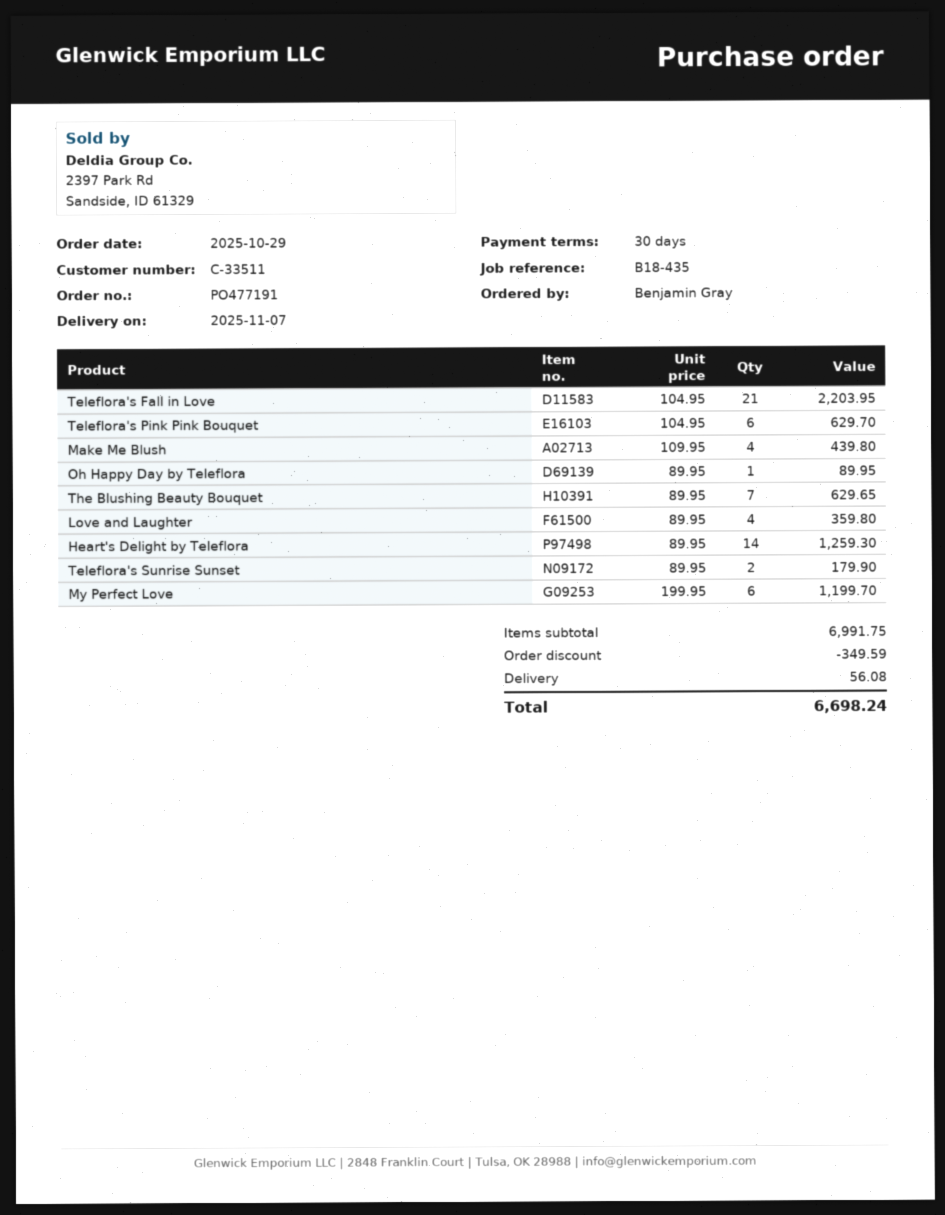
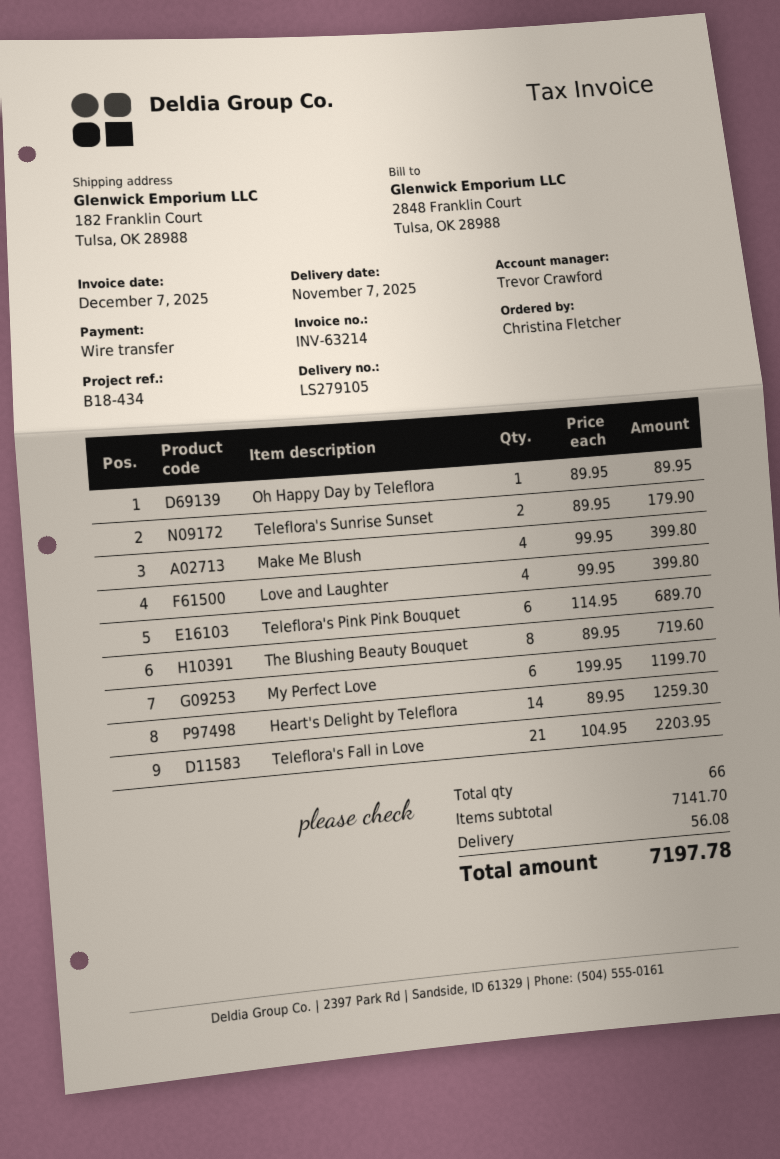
reference: B18-435 -> B18-434
ordered by: Benjamin Gray -> Christina Fletcher
Teleflora's Pink Pink Bouquet: 6 x 104.95 = 629.70 -> 6 x 114.95 = 689.70
Make Me Blush: 4 x 109.95 = 439.80 -> 4 x 99.95 = 399.80
The Blushing Beauty Bouquet: 7 x 89.95 = 629.65 -> 8 x 89.95 = 719.60
Love and Laughter: 4 x 89.95 = 359.80 -> 4 x 99.95 = 399.80
subtotal: 6991.75 -> 7141.70
discount: 349.59 -> none
total: 6698.24 -> 7197.78

